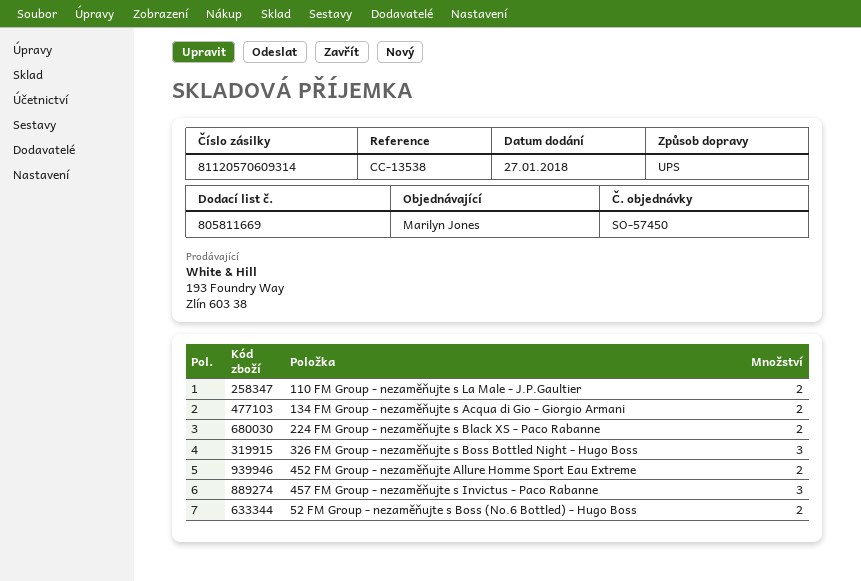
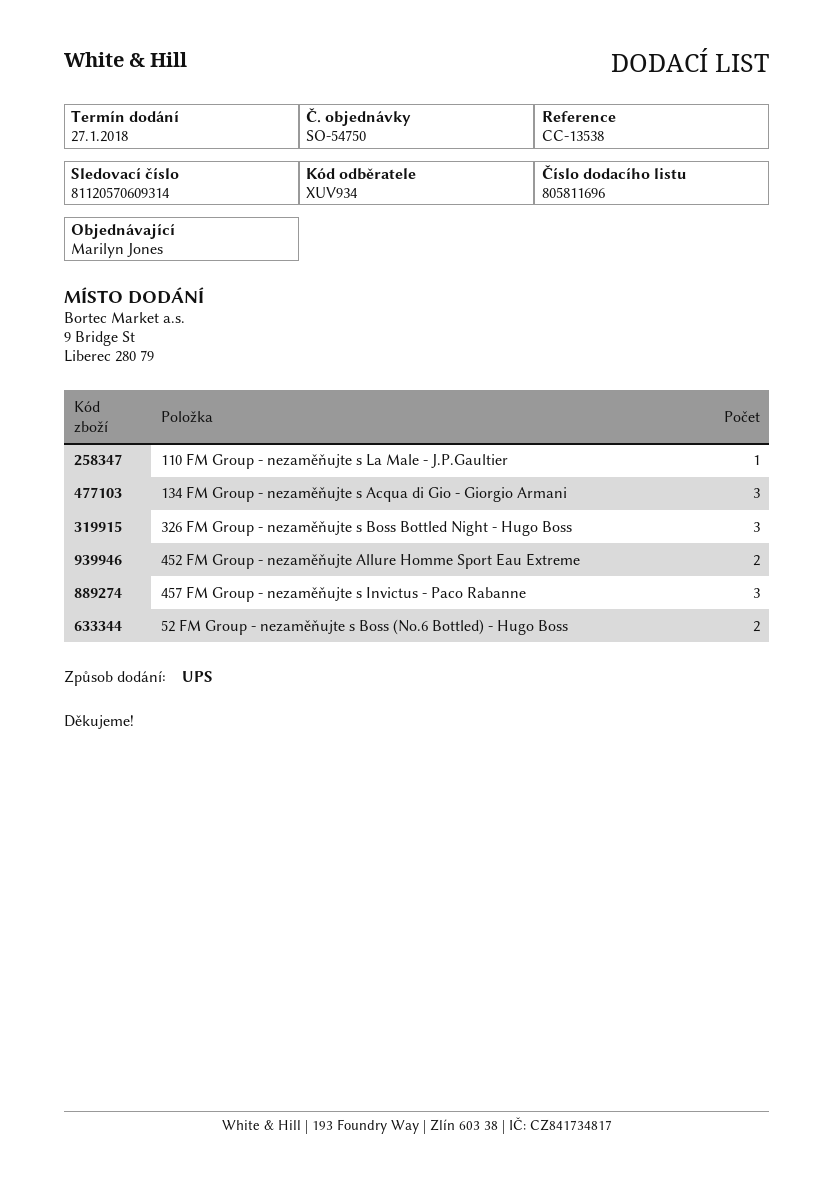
order number: SO-57450 -> SO-54750
delivery note number: 805811669 -> 805811696
110 FM Group - nezaměňujte s La Male - J.P.Gaultier: 2 -> 1
134 FM Group - nezaměňujte s Acqua di Gio - Giorgio Armani: 2 -> 3
224 FM Group - nezaměňujte s Black XS - Paco Rabanne: 2 -> none

